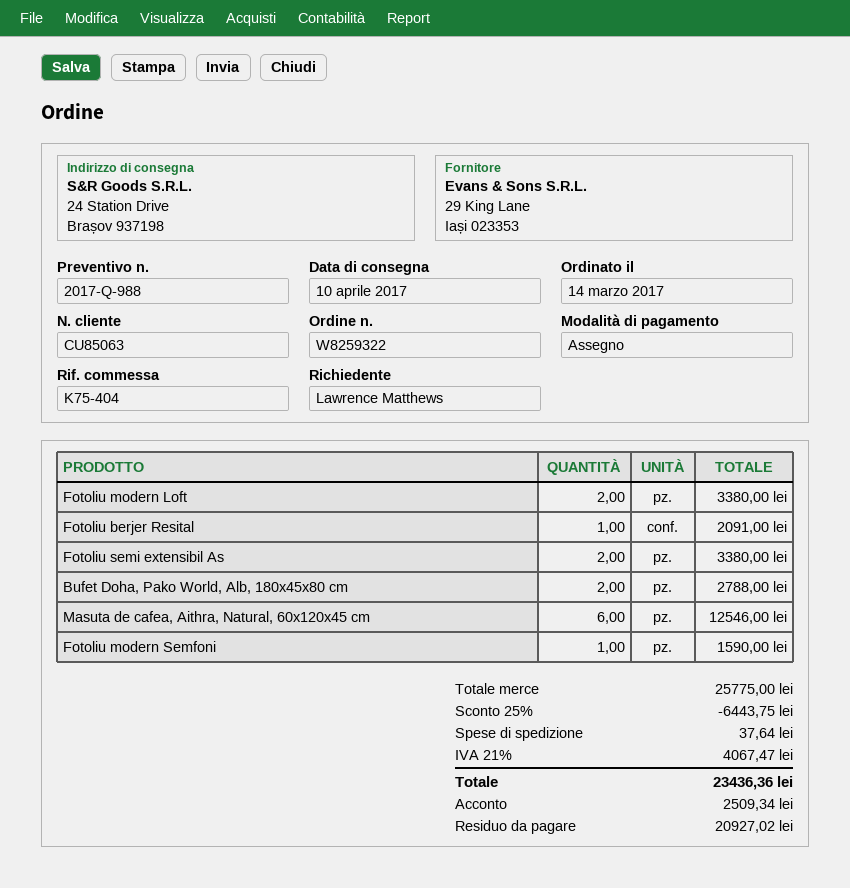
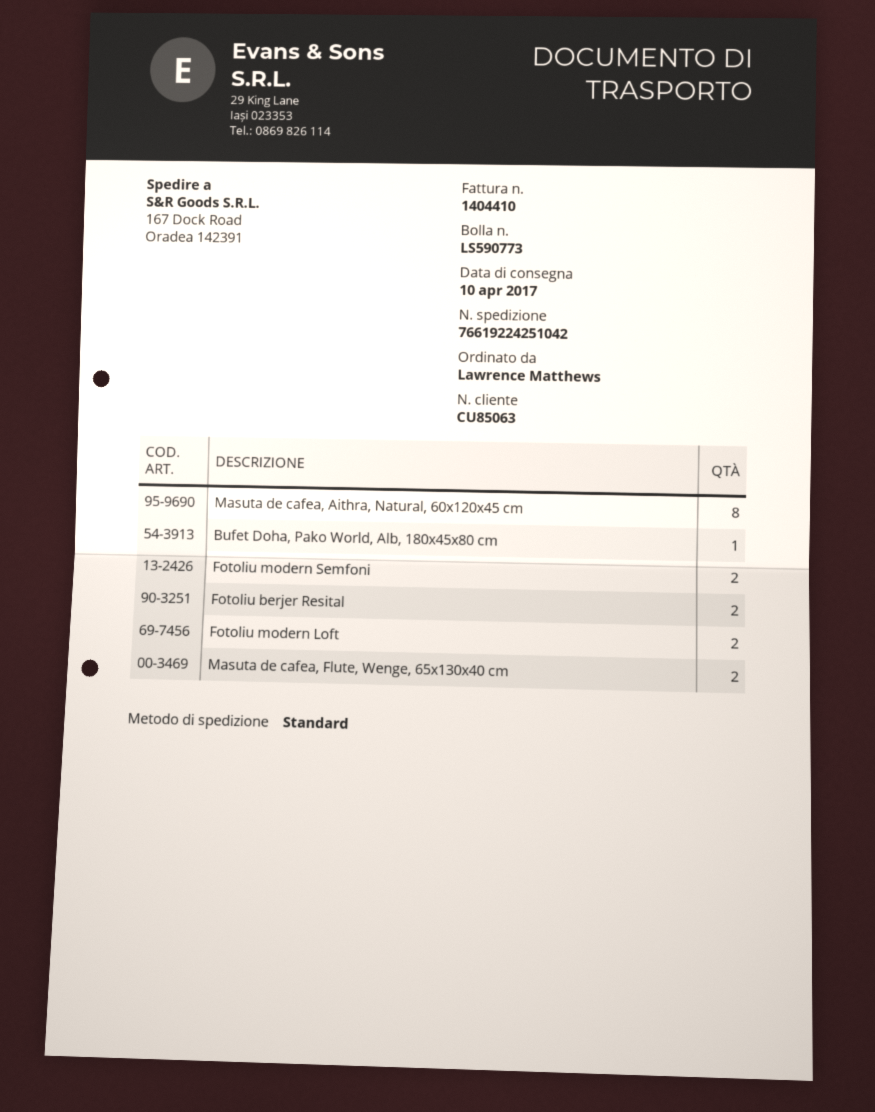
ship to: 24 Station Drive, Brașov 937198 -> 167 Dock Road, Oradea 142391
Fotoliu berjer Resital: 1 -> 2
Fotoliu semi extensibil As: 2 -> none
Bufet Doha, Pako World, Alb, 180x45x80 cm: 2 -> 1
Masuta de cafea, Aithra, Natural, 60x120x45 cm: 6 -> 8
Fotoliu modern Semfoni: 1 -> 2
Masuta de cafea, Flute, Wenge, 65x130x40 cm: none -> 2

